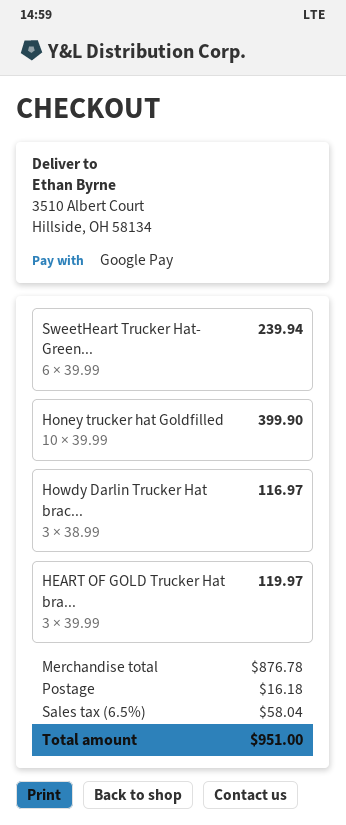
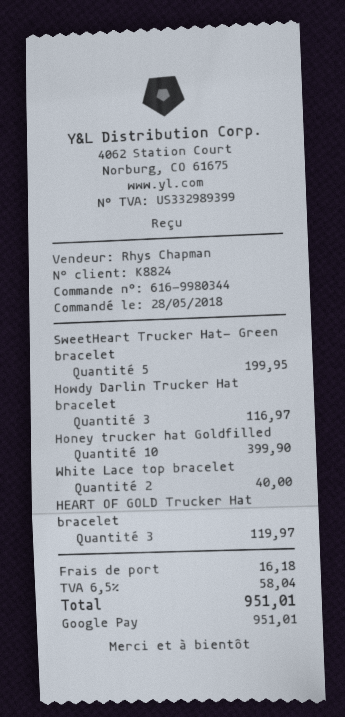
SweetHeart Trucker Hat- Green...: 6 for 239.94 -> 5 for 199.95
White Lace top bracelet: none -> 2 for 40.00
total: 951.00 -> 951.01

